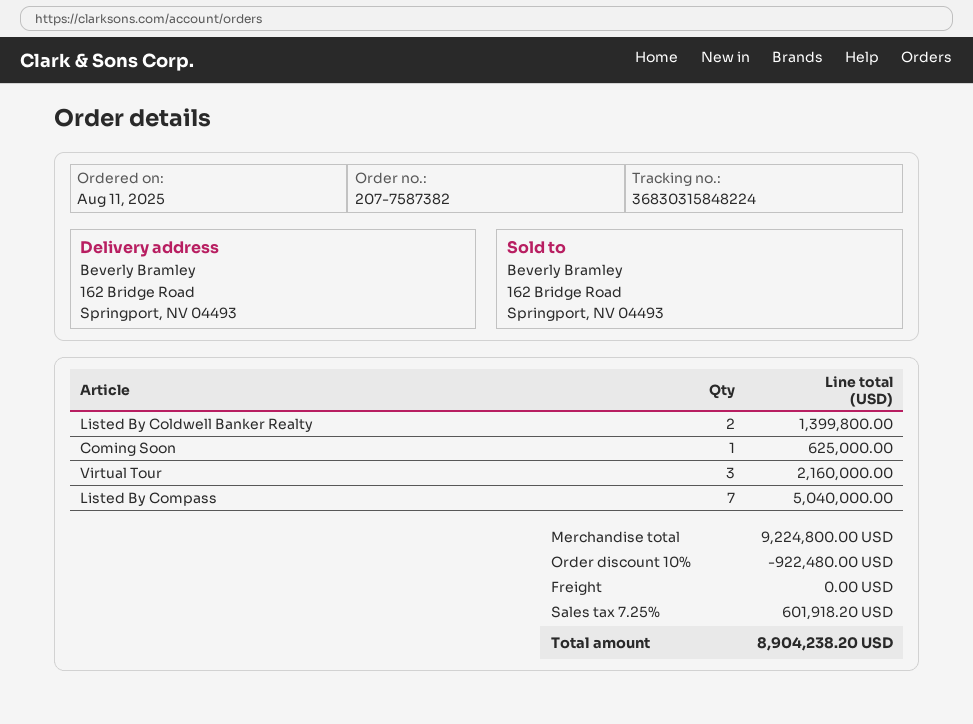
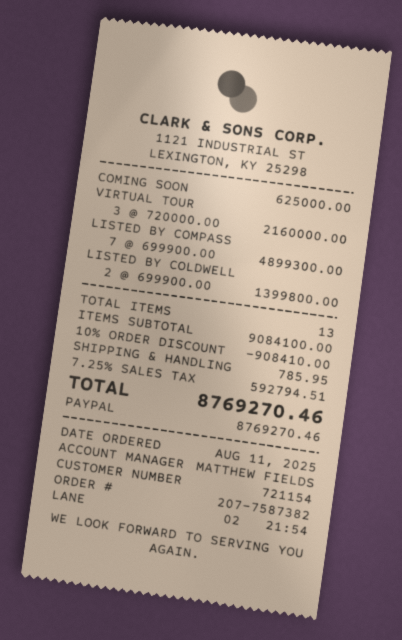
Listed By Compass: 7 for 5040000.00 -> 7 for 4899300.00
subtotal: 9224800.00 -> 9084100.00
discount: 10% = 922480.00 -> 10% = 908410.00
shipping: 0.00 -> 785.95
tax: 7.25% = 601918.20 -> 7.25% = 592794.51
total: 8904238.20 -> 8769270.46

